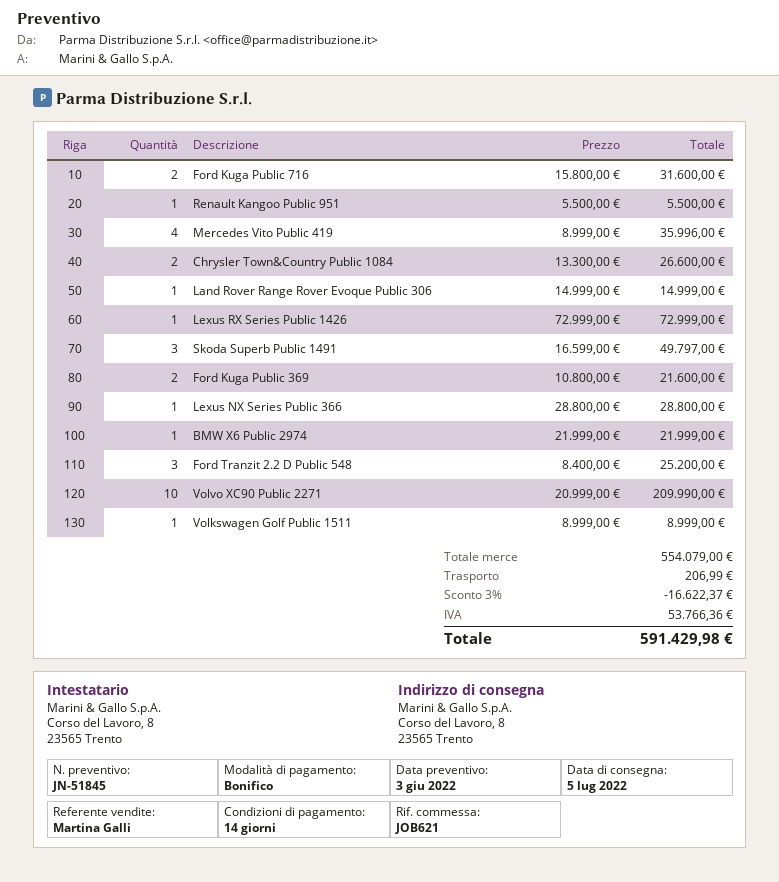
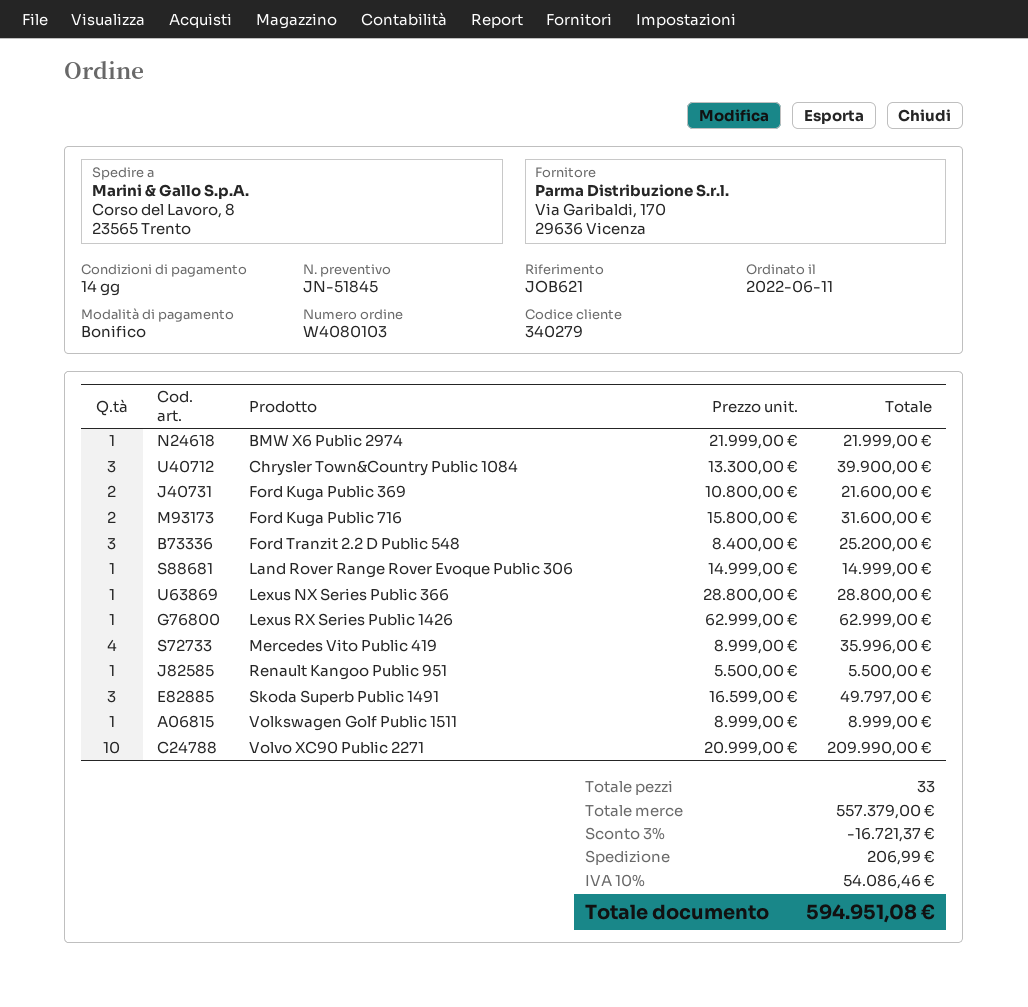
Chrysler Town&Country Public 1084: 2 x 13300.00 = 26600.00 -> 3 x 13300.00 = 39900.00
Lexus RX Series Public 1426: 1 x 72999.00 = 72999.00 -> 1 x 62999.00 = 62999.00
subtotal: 554079.00 -> 557379.00
discount: 3% = 16622.37 -> 3% = 16721.37
tax: 53766.36 -> 54086.46
total: 591429.98 -> 594951.08

